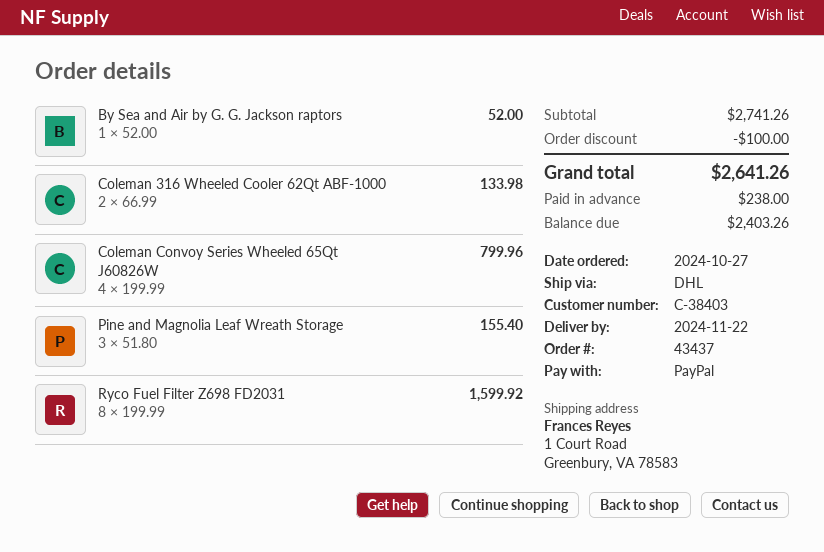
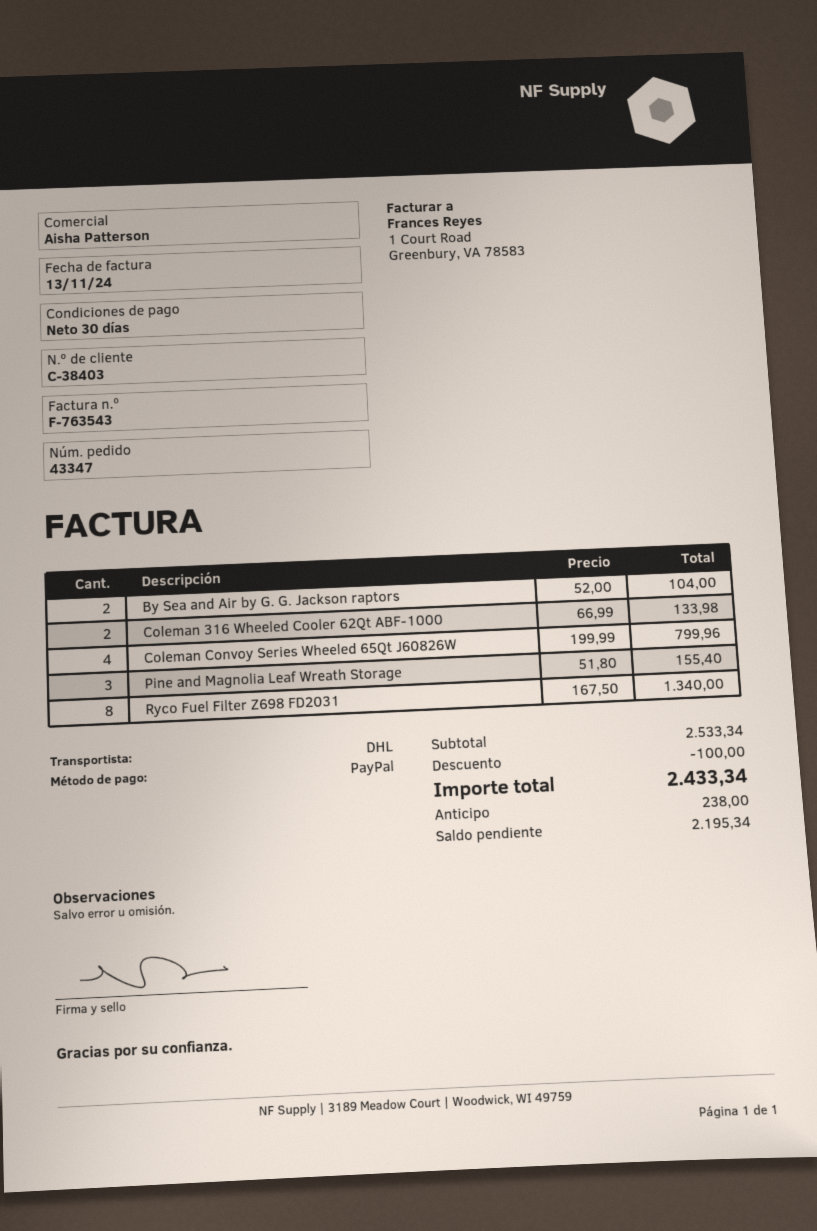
order number: 43437 -> 43347
By Sea and Air by G. G. Jackson raptors: 1 x 52.00 = 52.00 -> 2 x 52.00 = 104.00
Ryco Fuel Filter Z698 FD2031: 8 x 199.99 = 1599.92 -> 8 x 167.50 = 1340.00
subtotal: 2741.26 -> 2533.34
total: 2641.26 -> 2433.34
balance: 2403.26 -> 2195.34

